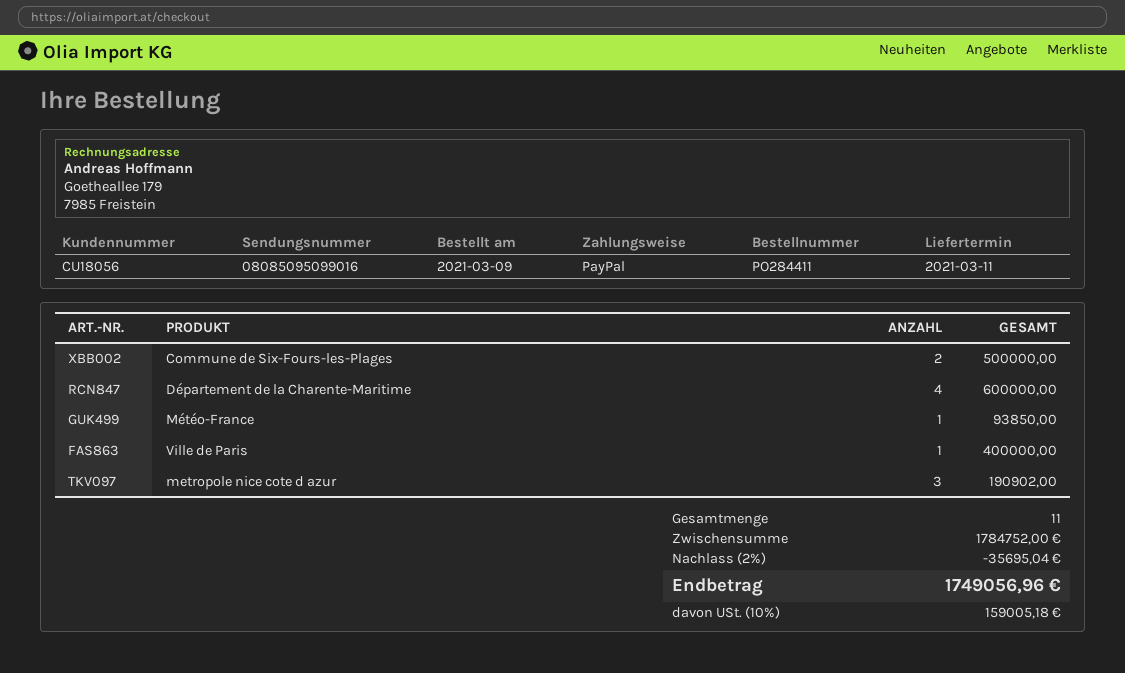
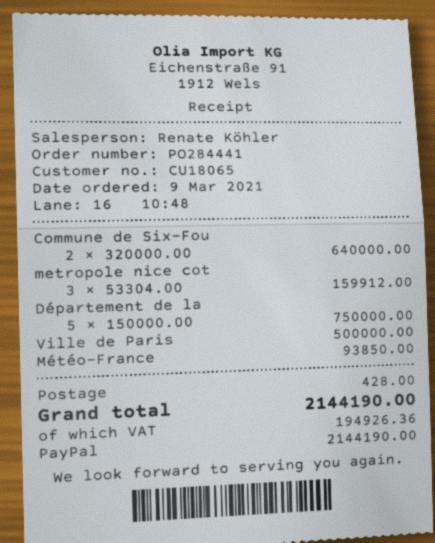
order number: PO284411 -> PO284441
customer number: CU18056 -> CU18065
Commune de Six-Fours-les-Plages: 2 for 500000.00 -> 2 for 640000.00
Département de la Charente-Maritime: 4 for 600000.00 -> 5 for 750000.00
Ville de Paris: 1 for 400000.00 -> 1 for 500000.00
metropole nice cote d azur: 3 for 190902.00 -> 3 for 159912.00
discount: 2% = 35695.04 -> none
shipping: none -> 428.00
tax: 159005.18 -> 194926.36
total: 1749056.96 -> 2144190.00

